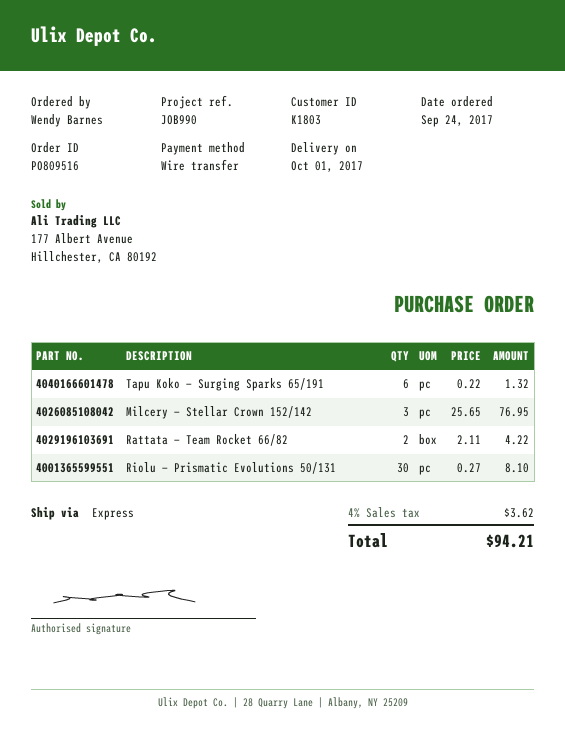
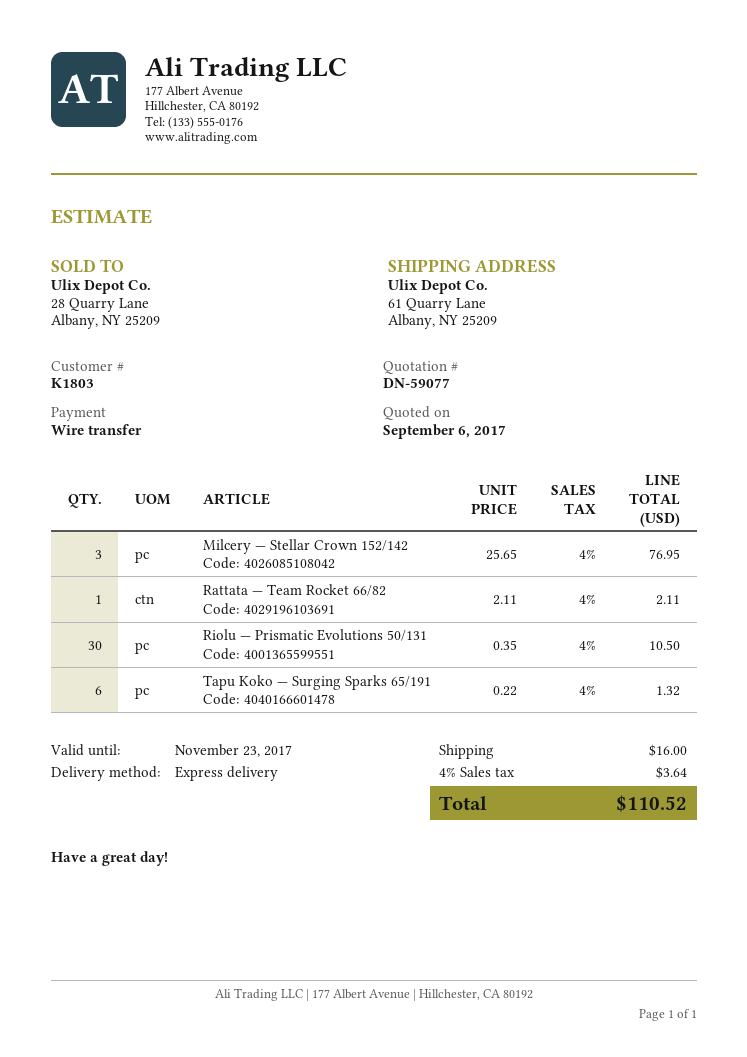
Rattata — Team Rocket 66/82: 2 x 2.11 = 4.22 -> 1 x 2.11 = 2.11
Riolu — Prismatic Evolutions 50/131: 30 x 0.27 = 8.10 -> 30 x 0.35 = 10.50
shipping: none -> 16.00
tax: 4% = 3.62 -> 4% = 3.64
total: 94.21 -> 110.52

